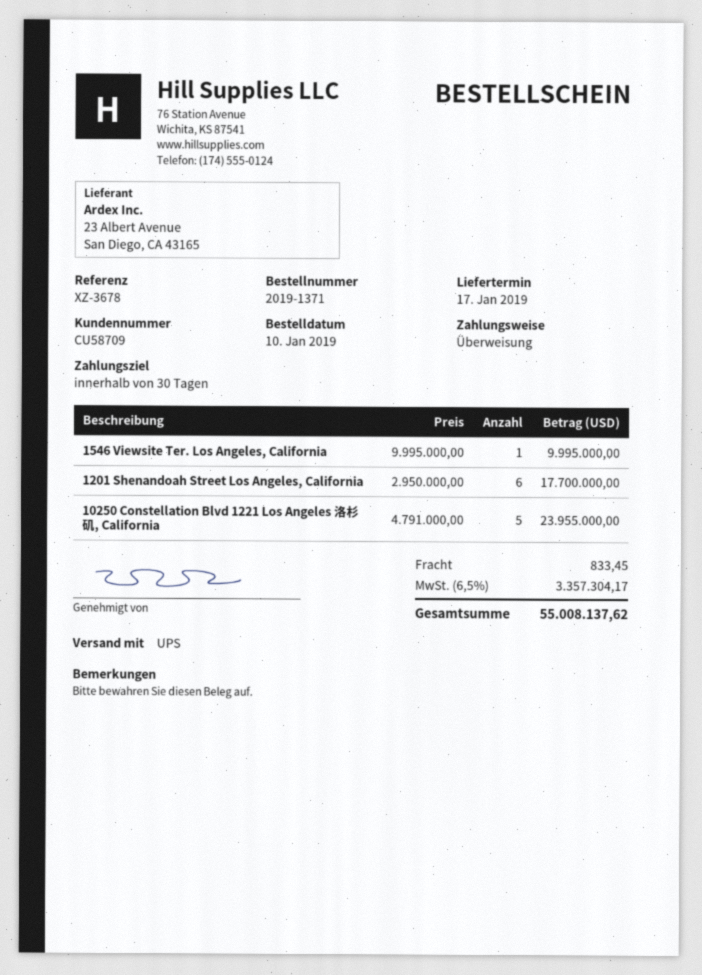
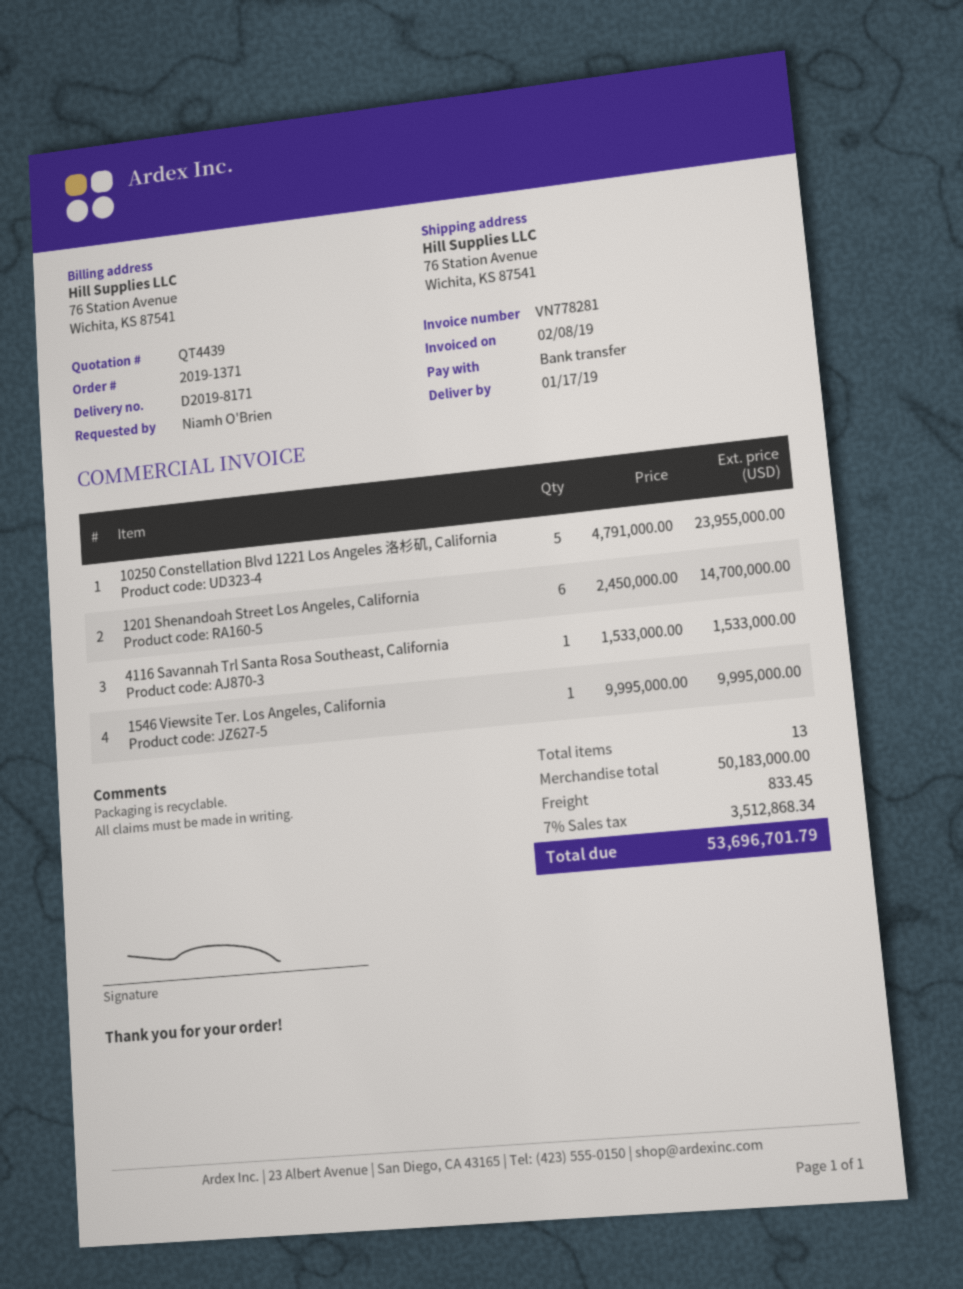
1201 Shenandoah Street Los Angeles, California: 6 x 2950000.00 = 17700000.00 -> 6 x 2450000.00 = 14700000.00
4116 Savannah Trl Santa Rosa Southeast, California: none -> 1 x 1533000.00 = 1533000.00
tax: 6.5% = 3357304.17 -> 7% = 3512868.34
total: 55008137.62 -> 53696701.79

